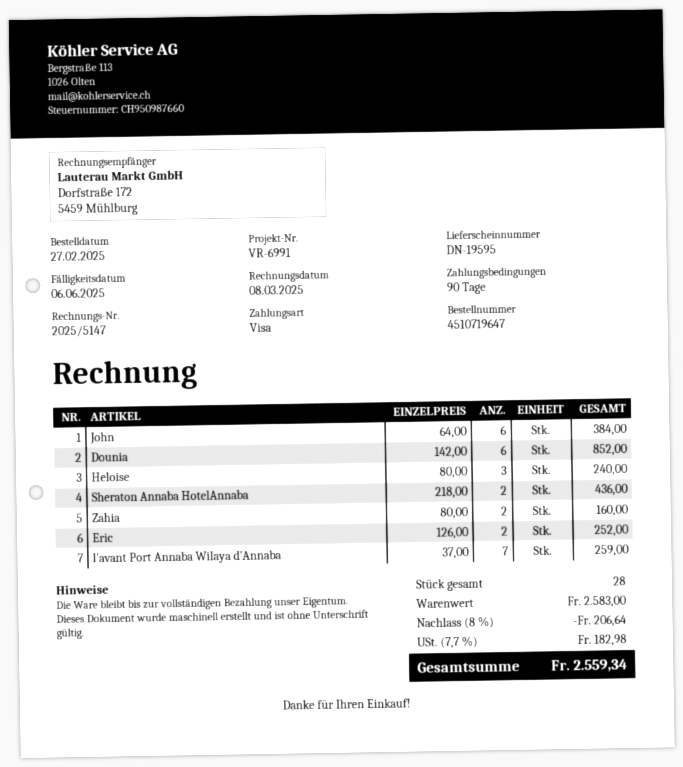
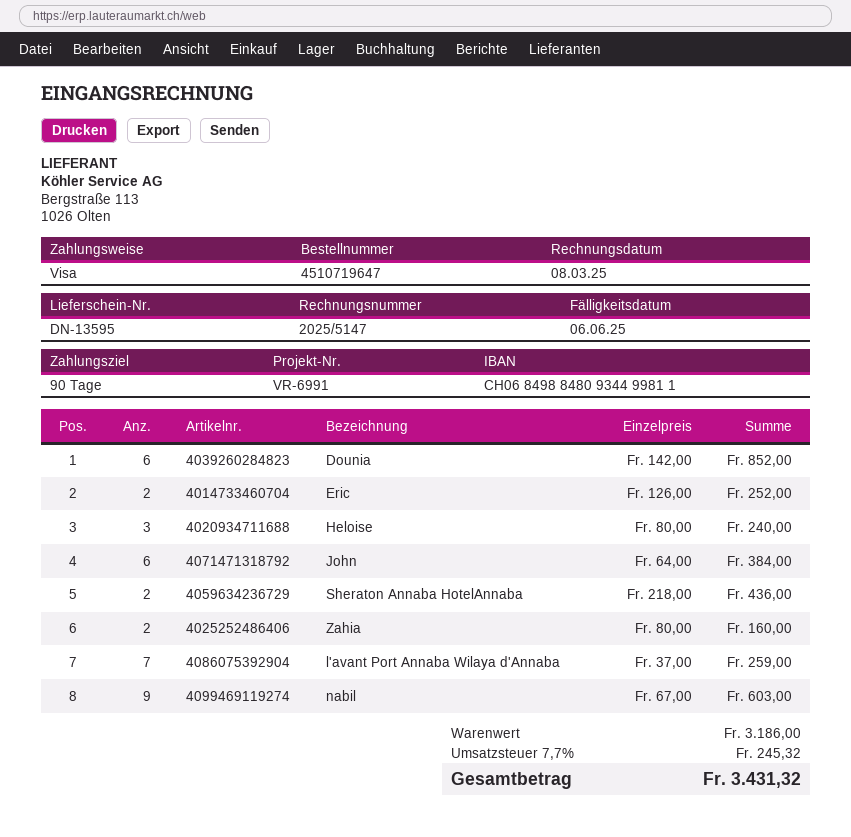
delivery note number: DN-19595 -> DN-13595
nabil: none -> 9 x 67.00 = 603.00
subtotal: 2583.00 -> 3186.00
discount: 8% = 206.64 -> none
tax: 7.7% = 182.98 -> 7.7% = 245.32
total: 2559.34 -> 3431.32

